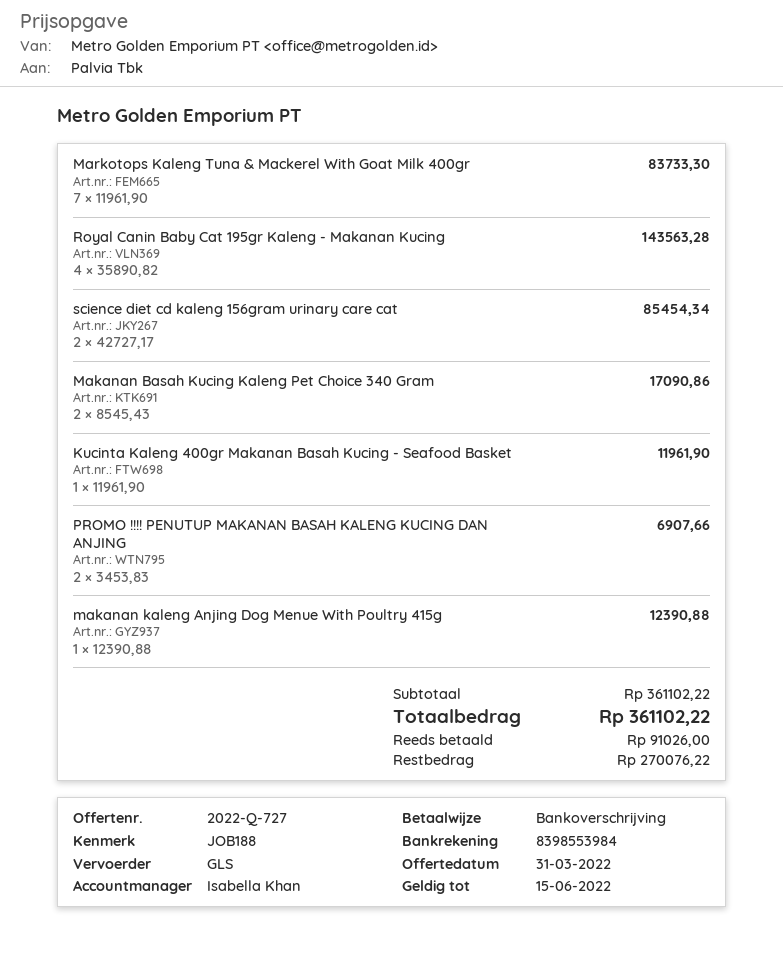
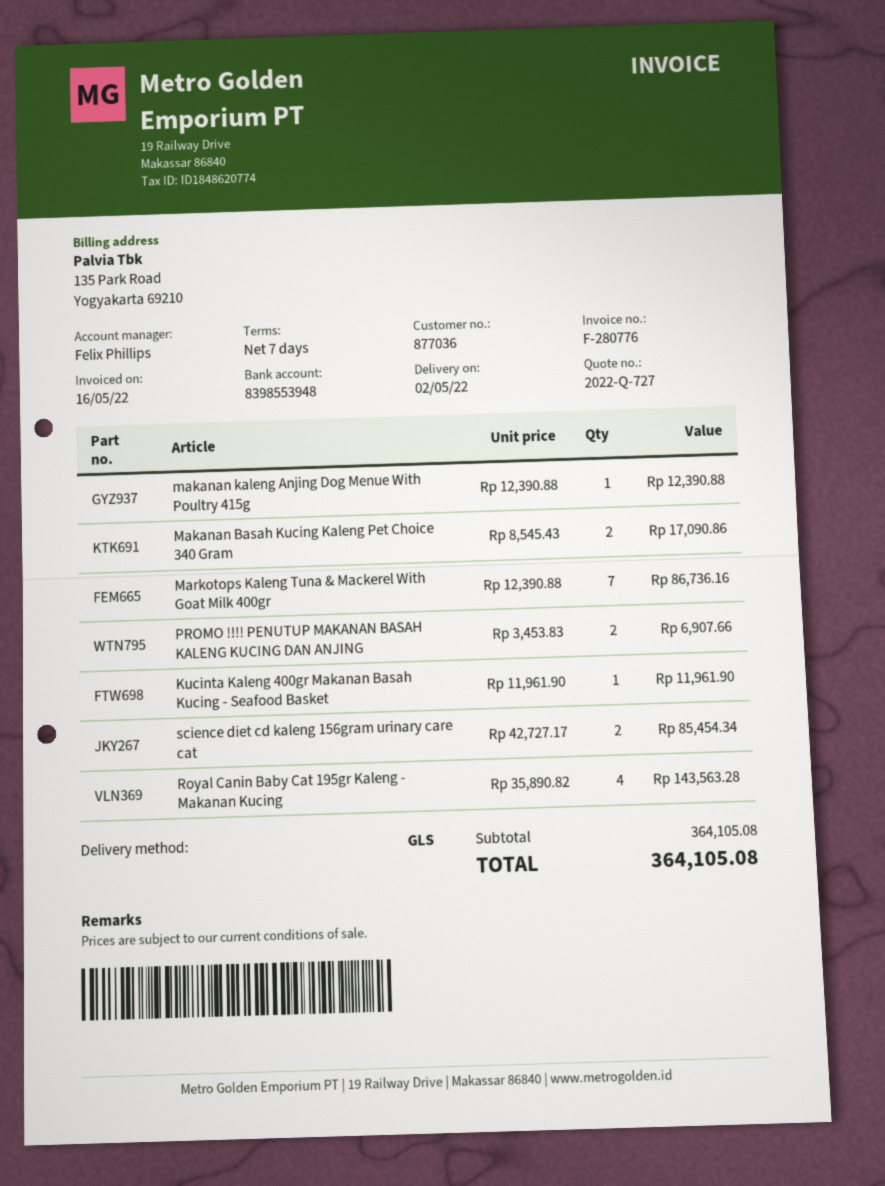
sales rep: Isabella Khan -> Felix Phillips
bank account: 8398553984 -> 8398553948
Markotops Kaleng Tuna & Mackerel With Goat Milk 400gr: 7 x 11961.90 = 83733.30 -> 7 x 12390.88 = 86736.16
subtotal: 361102.22 -> 364105.08
total: 361102.22 -> 364105.08

